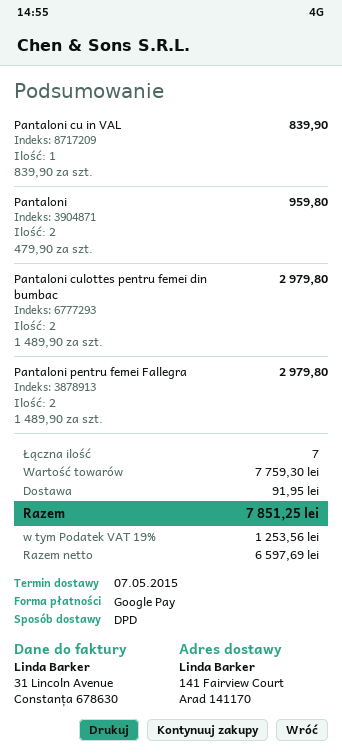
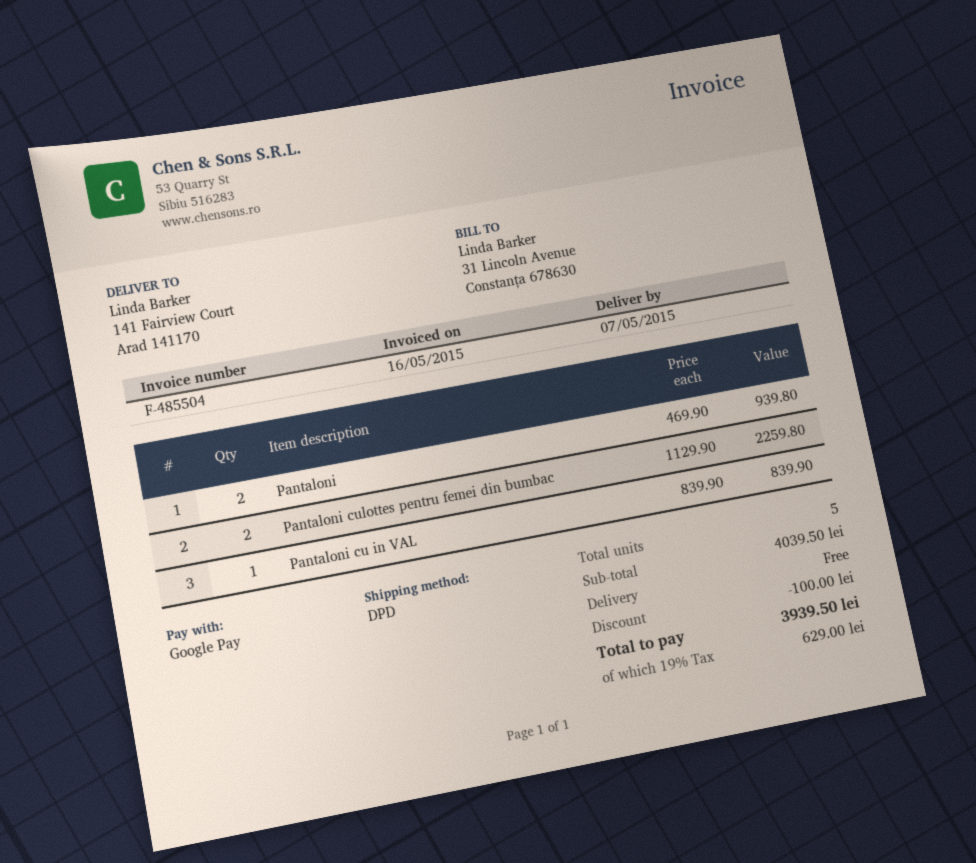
Pantaloni: 2 x 479.90 = 959.80 -> 2 x 469.90 = 939.80
Pantaloni culottes pentru femei din bumbac: 2 x 1489.90 = 2979.80 -> 2 x 1129.90 = 2259.80
Pantaloni pentru femei Fallegra: 2 x 1489.90 = 2979.80 -> none
total quantity: 7 -> 5
subtotal: 7759.30 -> 4039.50
discount: none -> 100.00
shipping: 91.95 -> 0.00
tax: 19% = 1253.56 -> 19% = 629.00
total: 7851.25 -> 3939.50

